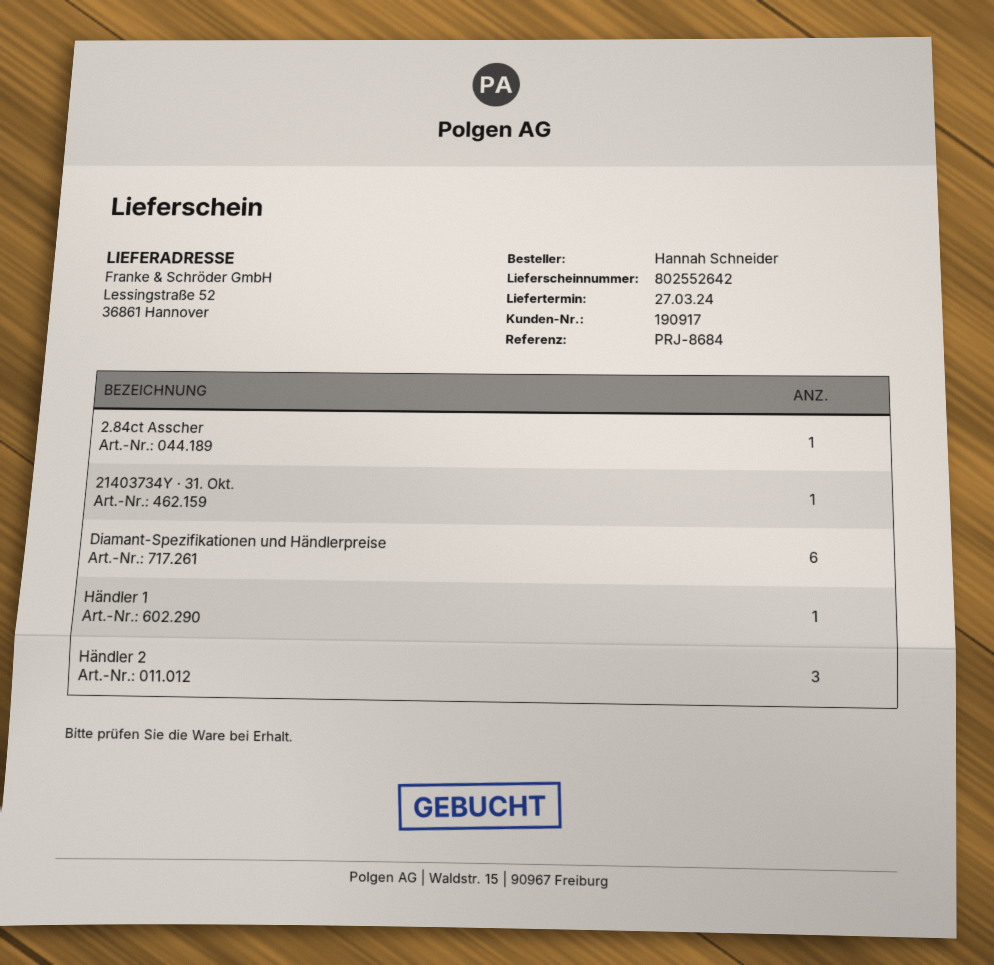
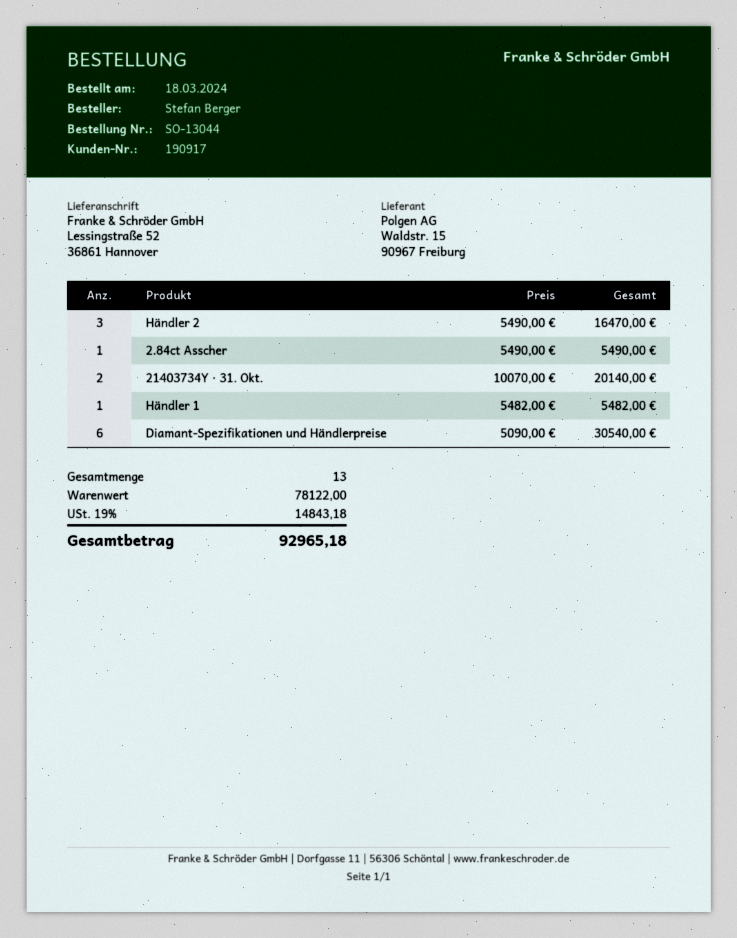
ordered by: Hannah Schneider -> Stefan Berger
21403734Y · 31. Okt.: 1 -> 2

